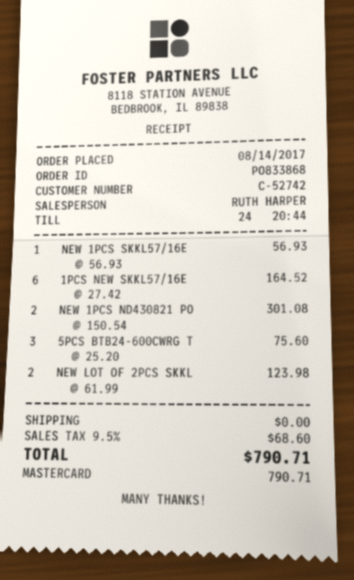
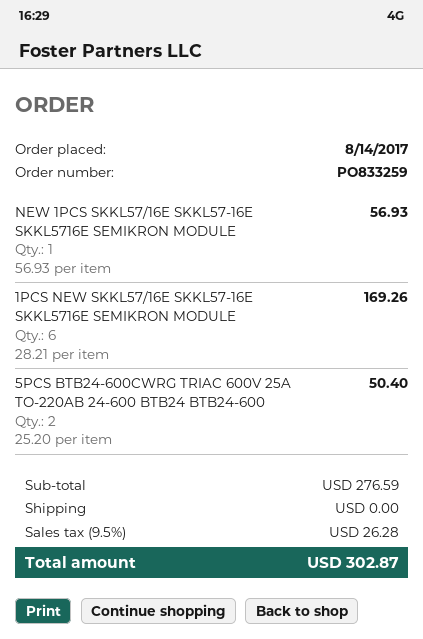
order number: PO833868 -> PO833259
1PCS NEW SKKL57/16E: 6 x 27.42 = 164.52 -> 6 x 28.21 = 169.26
NEW 1PCS ND430821 PO: 2 x 150.54 = 301.08 -> none
5PCS BTB24-600CWRG T: 3 x 25.20 = 75.60 -> 2 x 25.20 = 50.40
NEW LOT OF 2PCS SKKL: 2 x 61.99 = 123.98 -> none
tax: 9.5% = 68.60 -> 9.5% = 26.28
total: 790.71 -> 302.87

